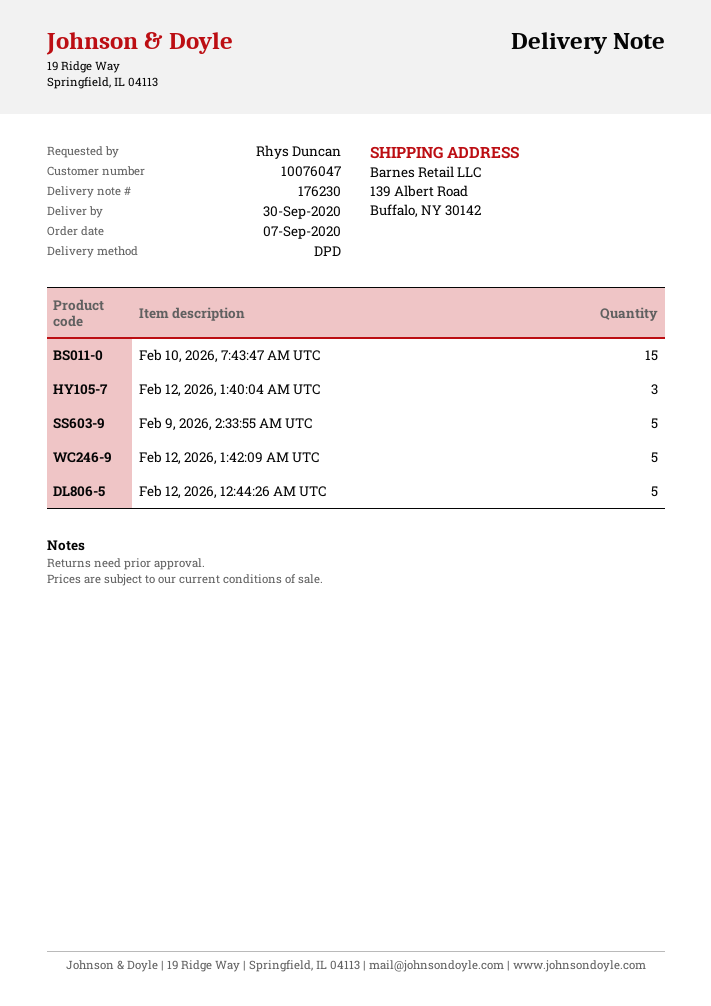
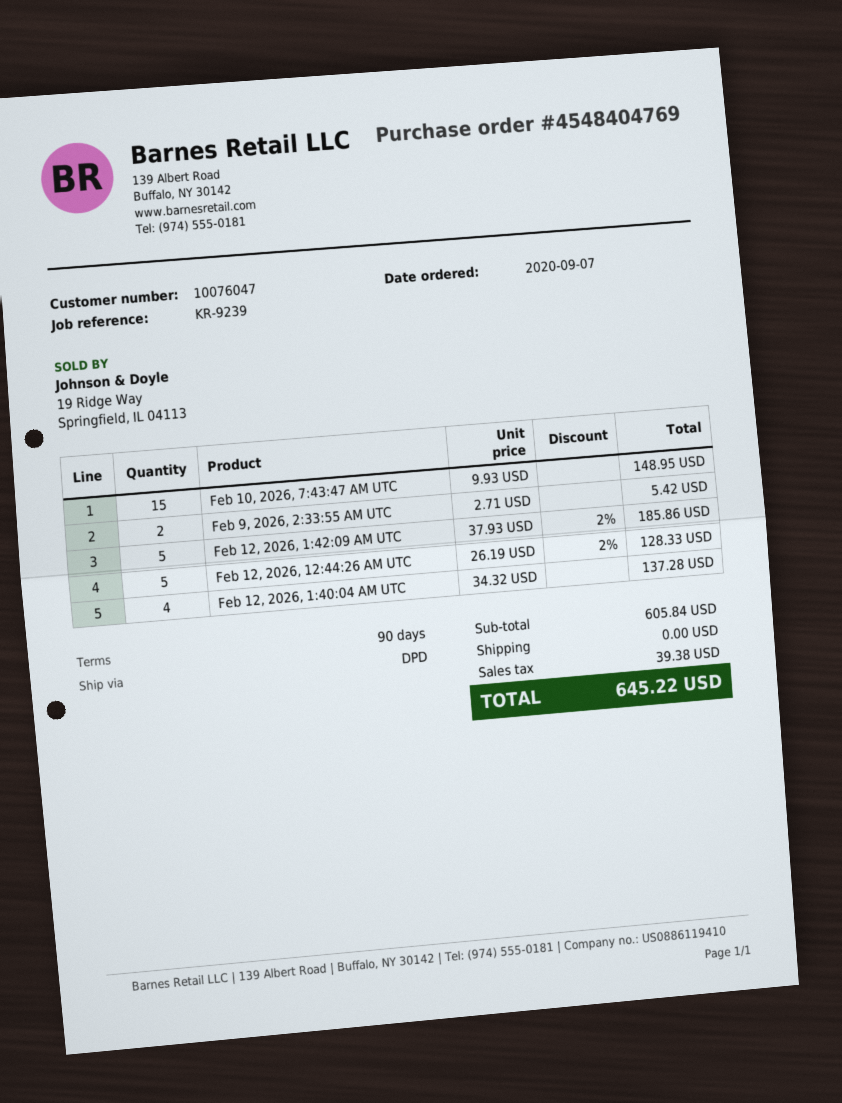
Feb 12, 2026, 1:40:04 AM UTC: 3 -> 4
Feb 9, 2026, 2:33:55 AM UTC: 5 -> 2

